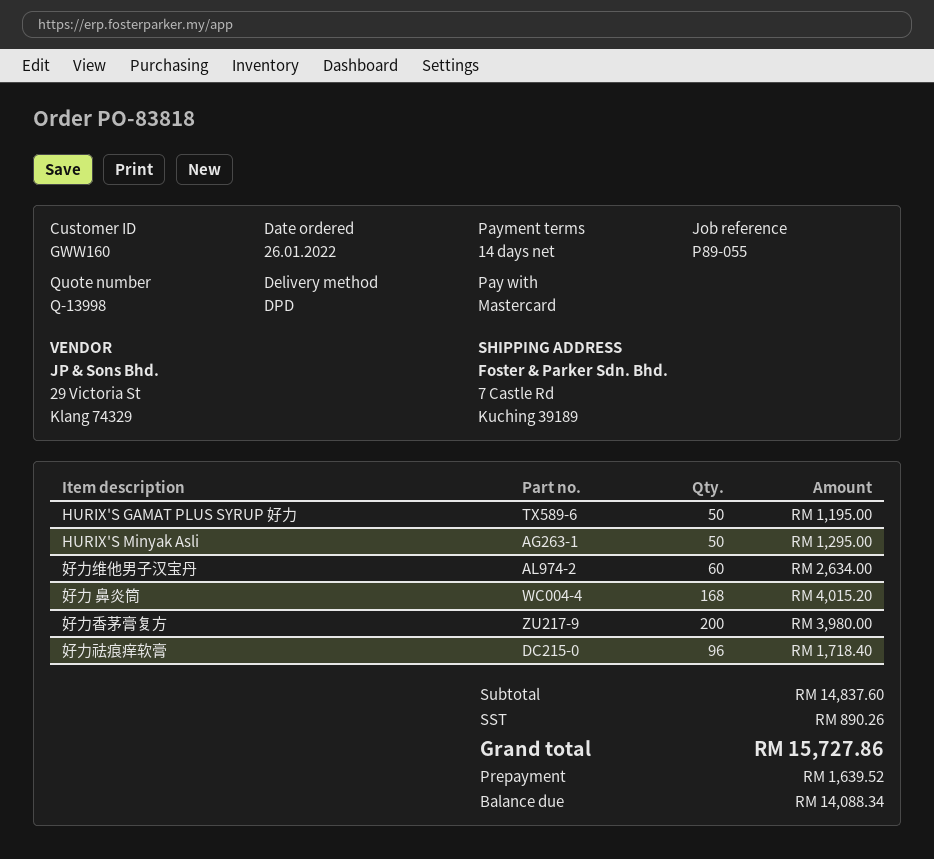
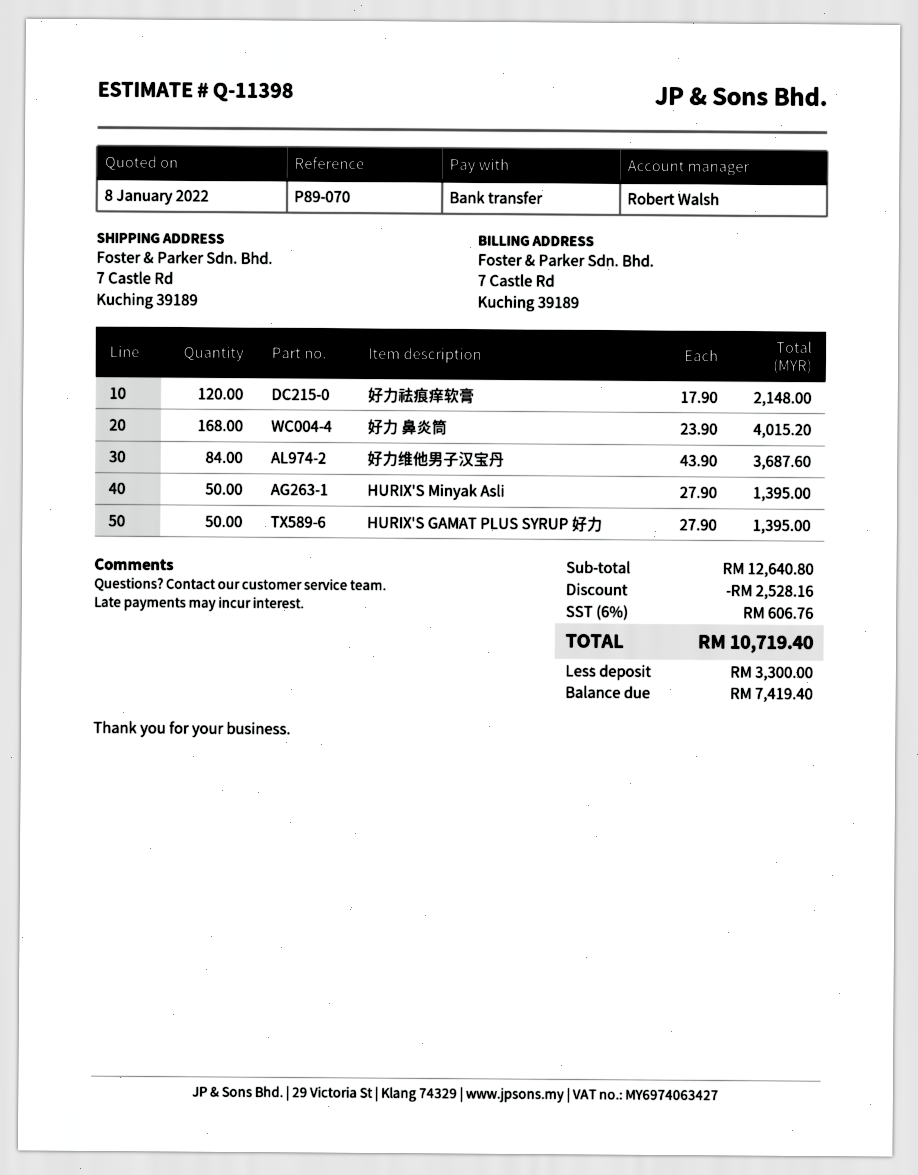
quote number: Q-13998 -> Q-11398
reference: P89-055 -> P89-070
payment method: Mastercard -> bank transfer
HURIX'S GAMAT PLUS SYRUP 好力: 50 for 1195.00 -> 50 for 1395.00
HURIX'S Minyak Asli: 50 for 1295.00 -> 50 for 1395.00
好力维他男子汉宝丹: 60 for 2634.00 -> 84 for 3687.60
好力香茅膏复方: 200 for 3980.00 -> none
好力祛痕痒软膏: 96 for 1718.40 -> 120 for 2148.00
subtotal: 14837.60 -> 12640.80
discount: none -> 2528.16
tax: 890.26 -> 606.76
total: 15727.86 -> 10719.40
deposit: 1639.52 -> 3300.00
balance: 14088.34 -> 7419.40

